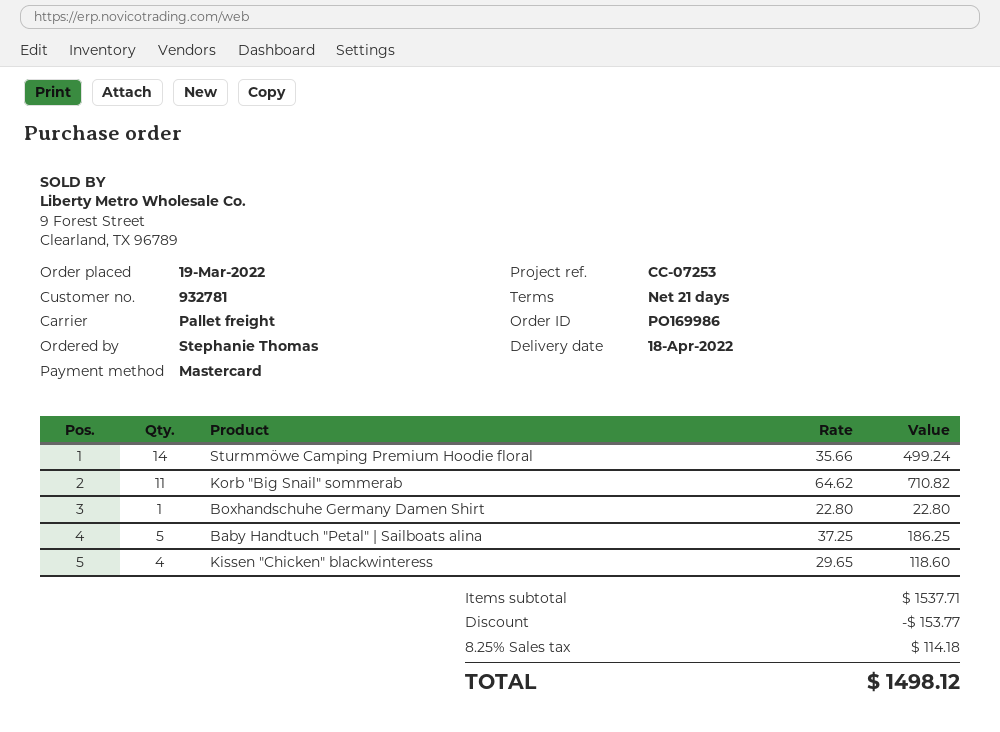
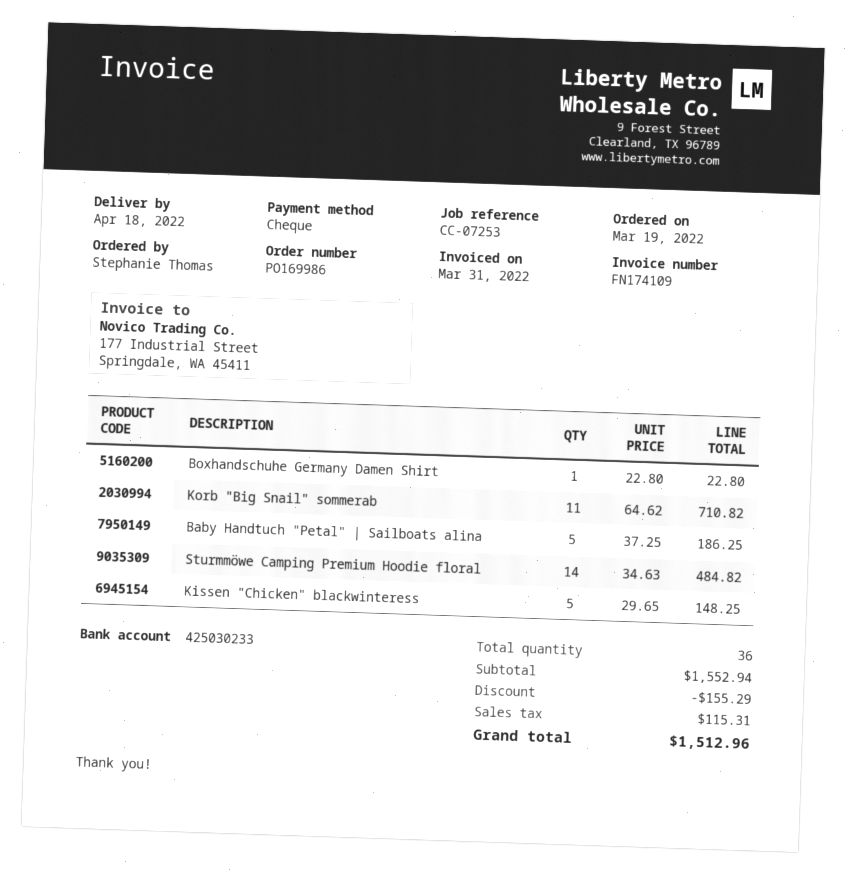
payment method: Mastercard -> cheque
Sturmmöwe Camping Premium Hoodie floral: 14 x 35.66 = 499.24 -> 14 x 34.63 = 484.82
Kissen "Chicken" blackwinteress: 4 x 29.65 = 118.60 -> 5 x 29.65 = 148.25
subtotal: 1537.71 -> 1552.94
discount: 153.77 -> 155.29
tax: 114.18 -> 115.31
total: 1498.12 -> 1512.96

